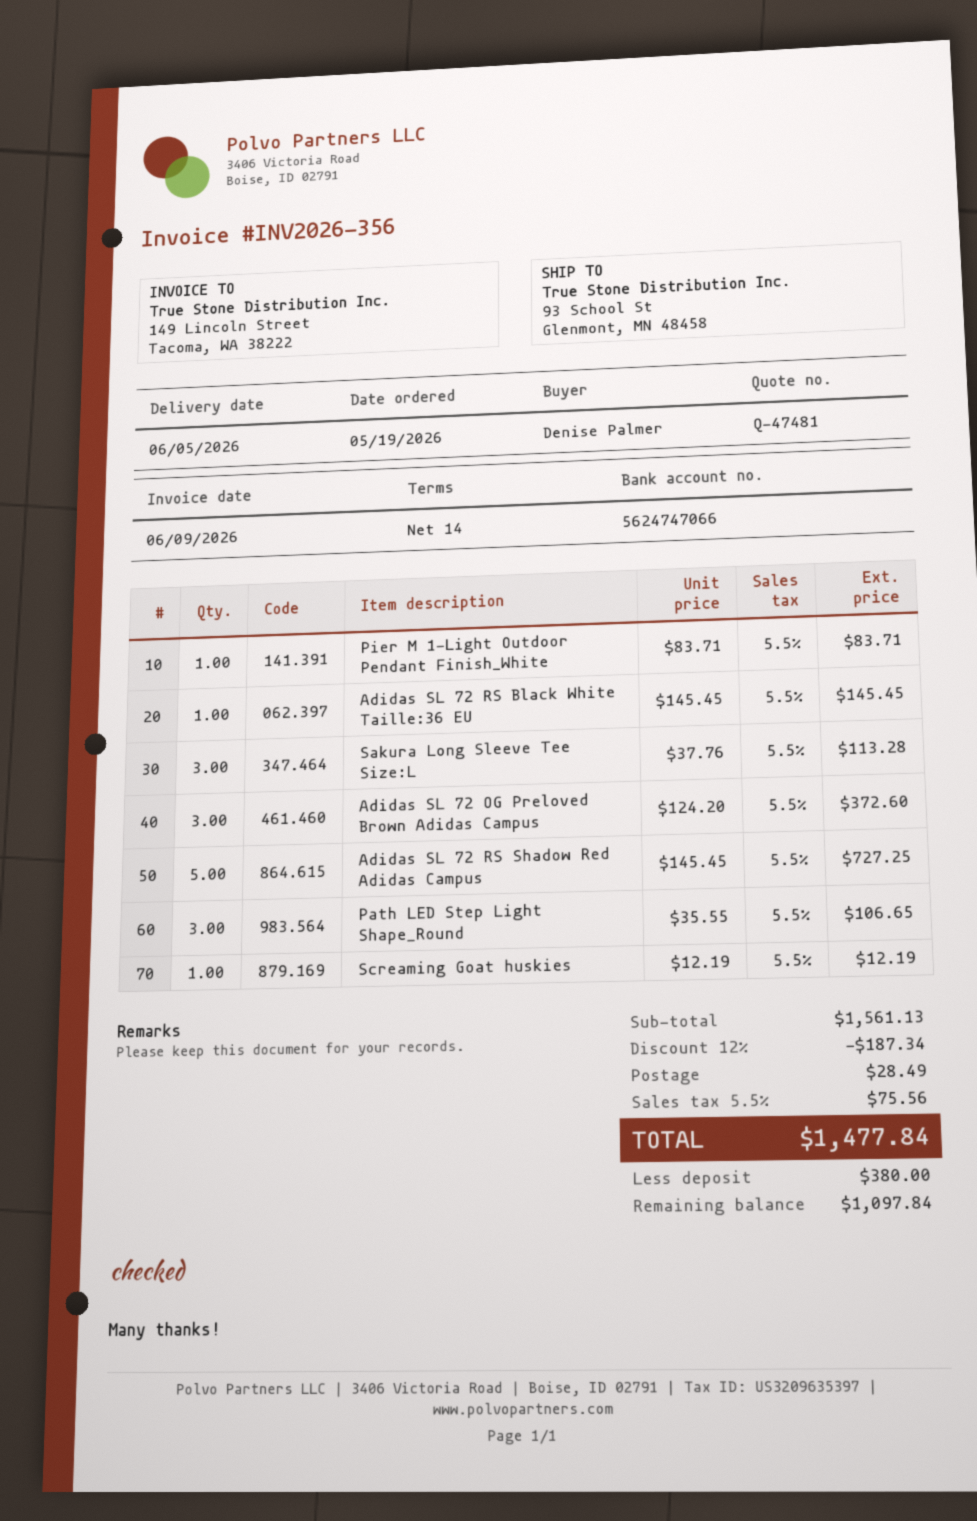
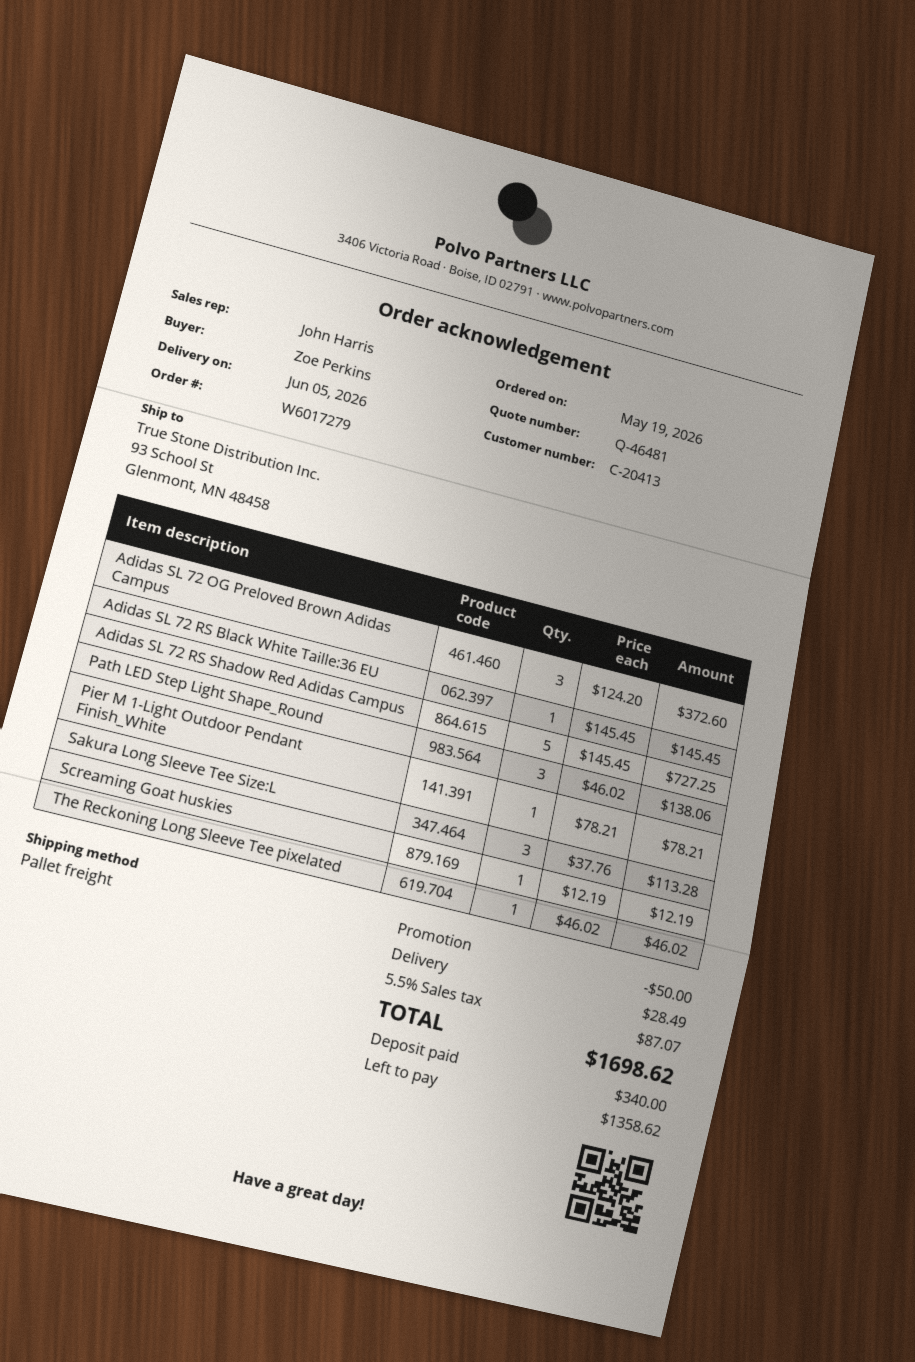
quote number: Q-47481 -> Q-46481
ordered by: Denise Palmer -> Zoe Perkins
Pier M 1-Light Outdoor Pendant Finish_White: 1 x 83.71 = 83.71 -> 1 x 78.21 = 78.21
Path LED Step Light Shape_Round: 3 x 35.55 = 106.65 -> 3 x 46.02 = 138.06
The Reckoning Long Sleeve Tee pixelated: none -> 1 x 46.02 = 46.02
discount: 187.34 -> 50.00
tax: 5.5% = 75.56 -> 5.5% = 87.07
total: 1477.84 -> 1698.62
deposit: 380.00 -> 340.00
balance: 1097.84 -> 1358.62

